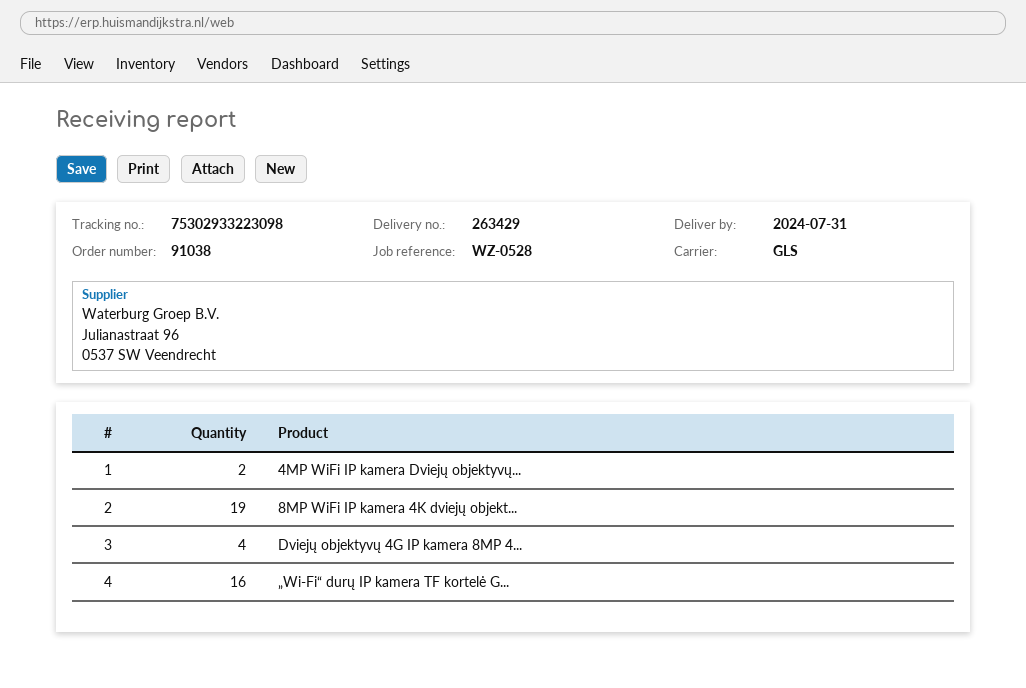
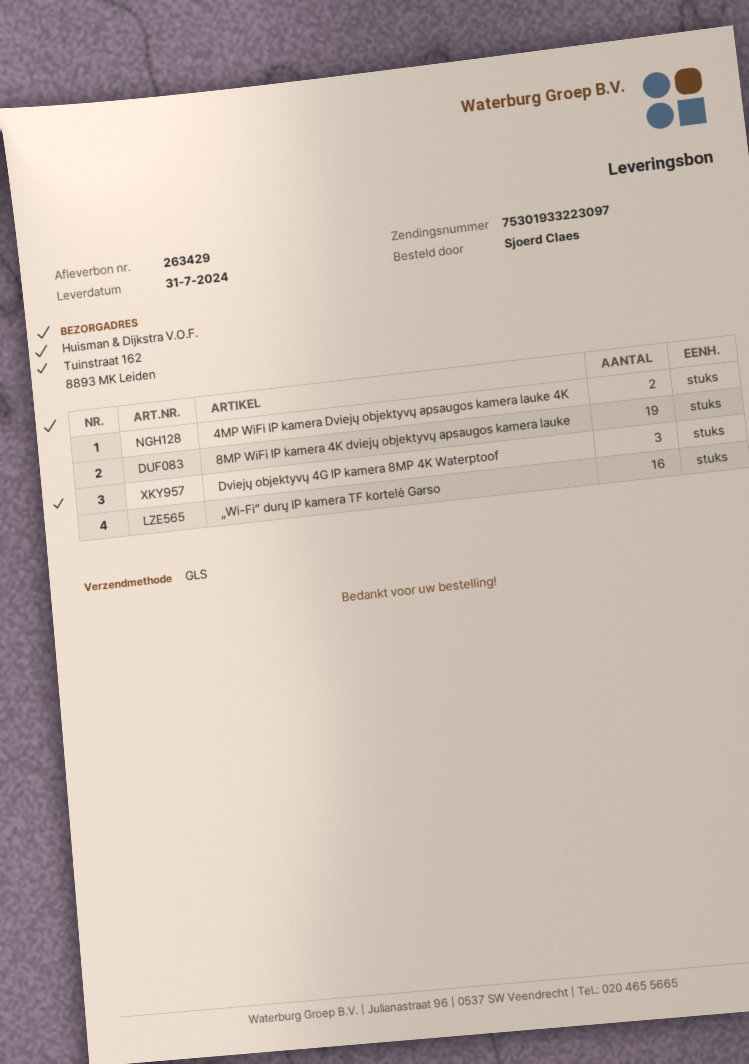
tracking number: 75302933223098 -> 75301933223097
Dviejų objektyvų 4G IP kamera 8MP 4...: 4 -> 3

